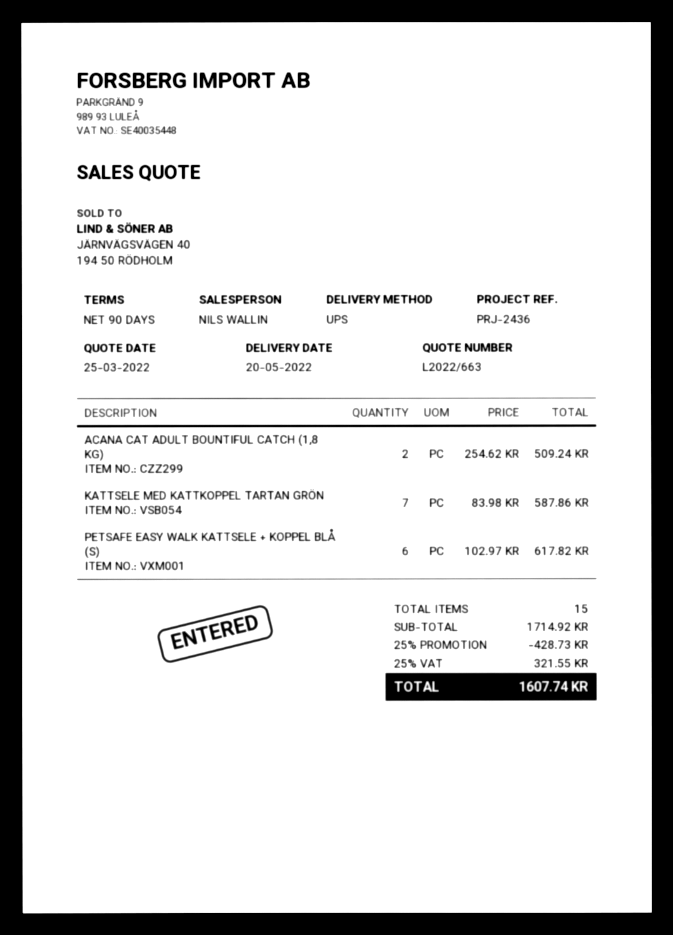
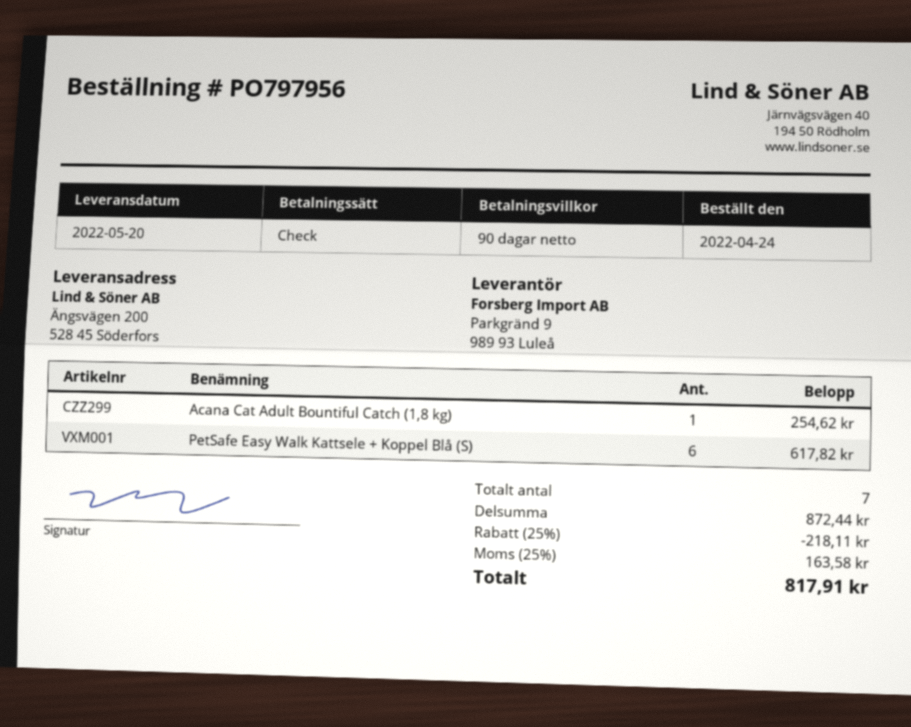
ACANA CAT ADULT BOUNTIFUL CATCH (1,8 KG): 2 for 509.24 -> 1 for 254.62
KATTSELE MED KATTKOPPEL TARTAN GRÖN: 7 for 587.86 -> none
total quantity: 15 -> 7
subtotal: 1714.92 -> 872.44
discount: 25% = 428.73 -> 25% = 218.11
tax: 25% = 321.55 -> 25% = 163.58
total: 1607.74 -> 817.91

